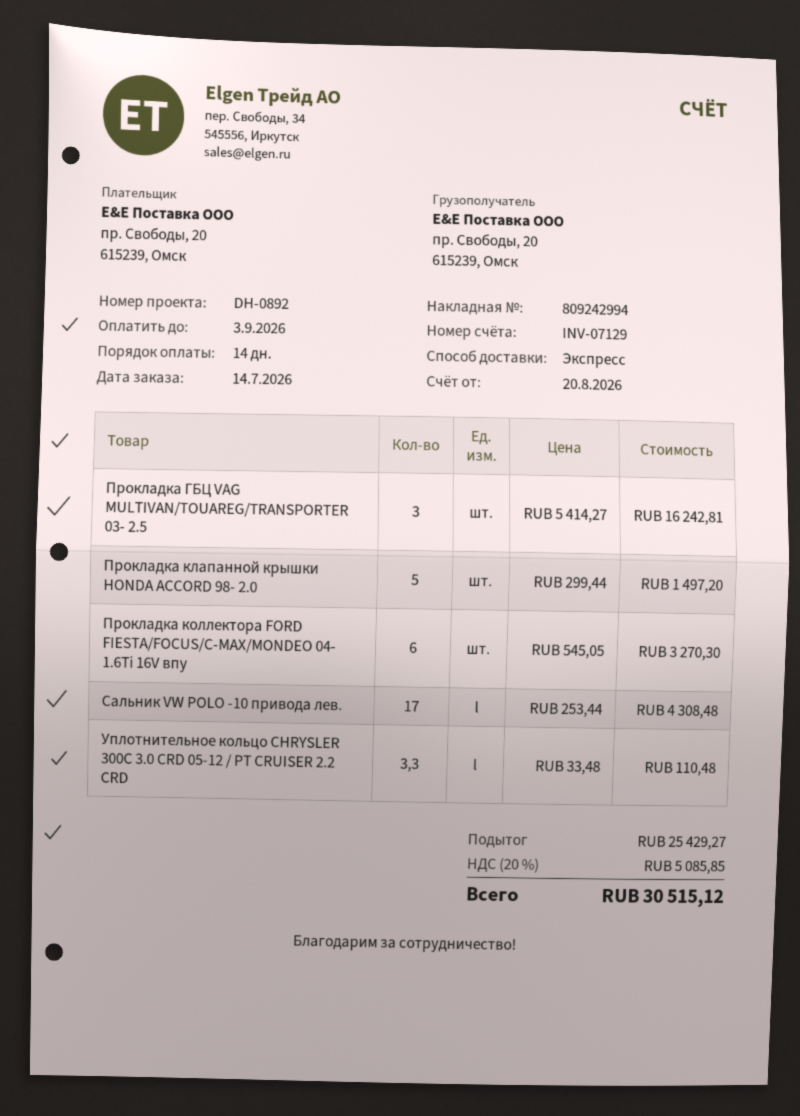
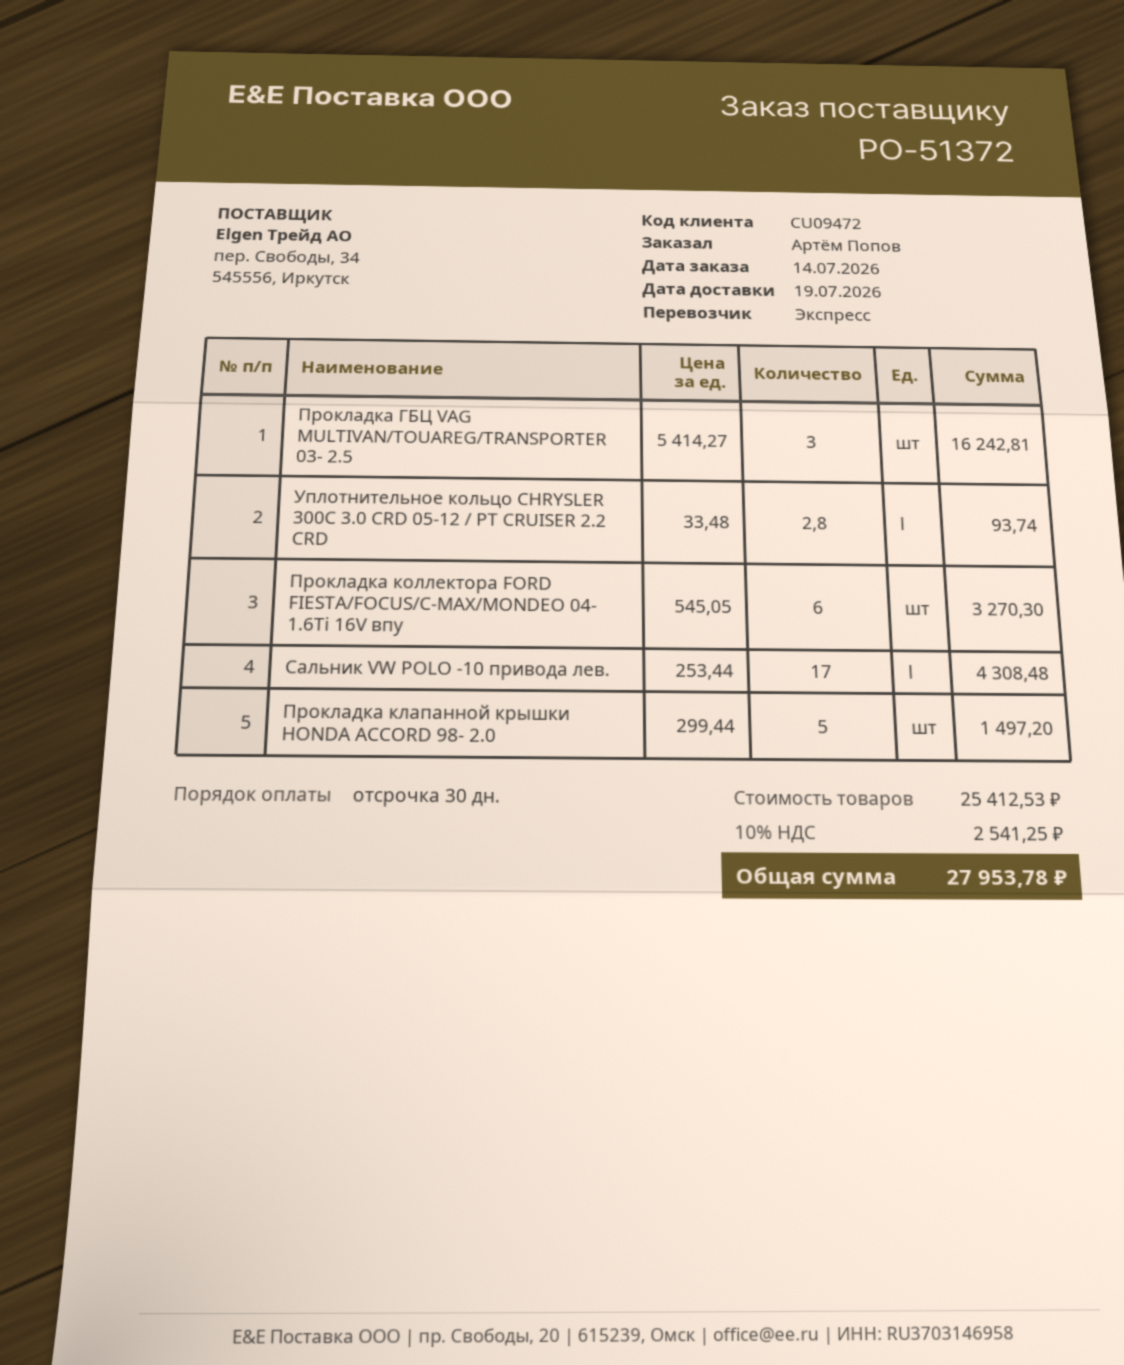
payment terms: 14 days -> 30 days
Уплотнительное кольцо CHRYSLER 300C 3.0 CRD 05-12 / PT CRUISER 2.2 CRD: 3.3 x 33.48 = 110.48 -> 2.8 x 33.48 = 93.74
subtotal: 25429.27 -> 25412.53
tax: 20% = 5085.85 -> 10% = 2541.25
total: 30515.12 -> 27953.78

